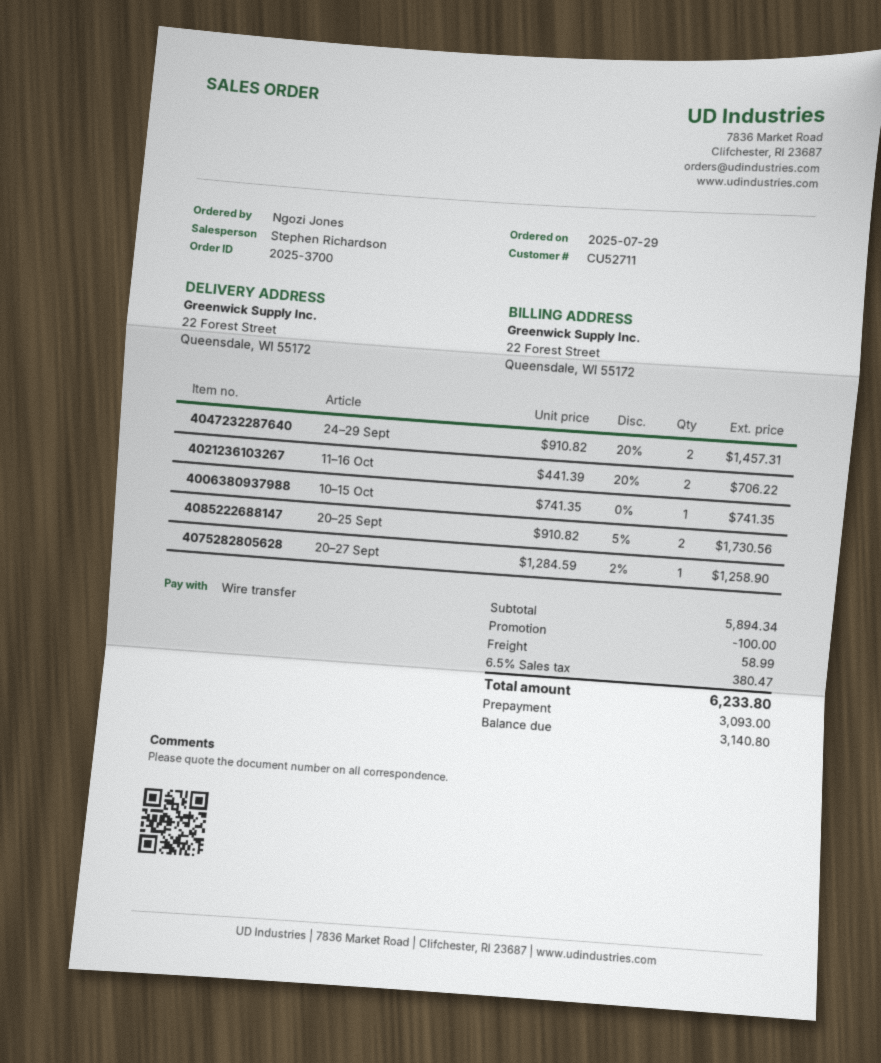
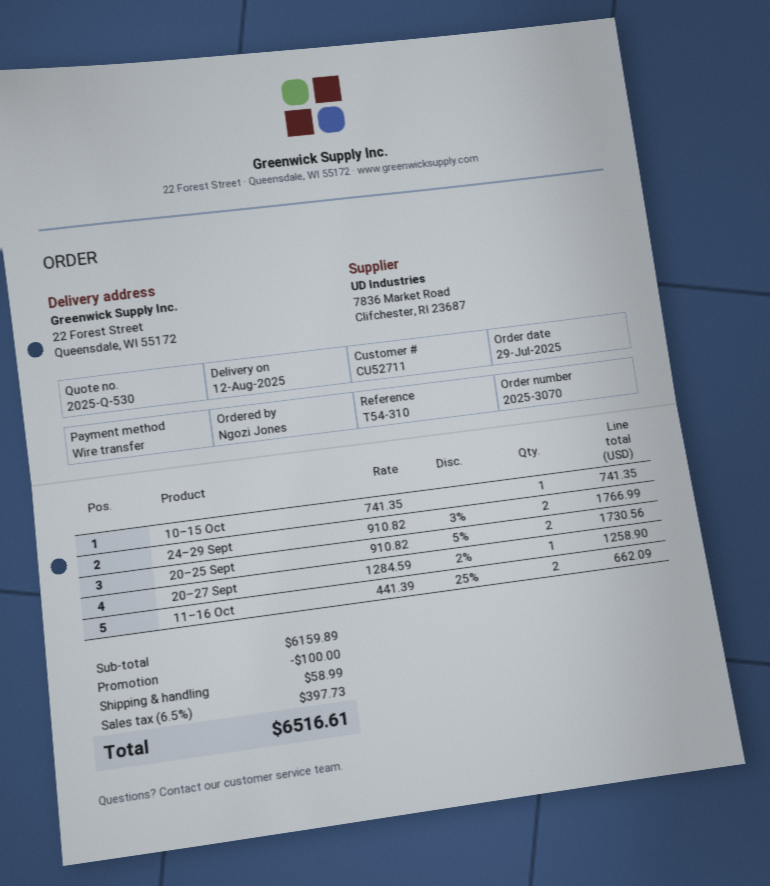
order number: 2025-3700 -> 2025-3070
24–29 Sept: 2 x 910.82 - 20% = 1457.31 -> 2 x 910.82 - 3% = 1766.99
11–16 Oct: 2 x 441.39 - 20% = 706.22 -> 2 x 441.39 - 25% = 662.09
subtotal: 5894.34 -> 6159.89
tax: 6.5% = 380.47 -> 6.5% = 397.73
total: 6233.80 -> 6516.61

